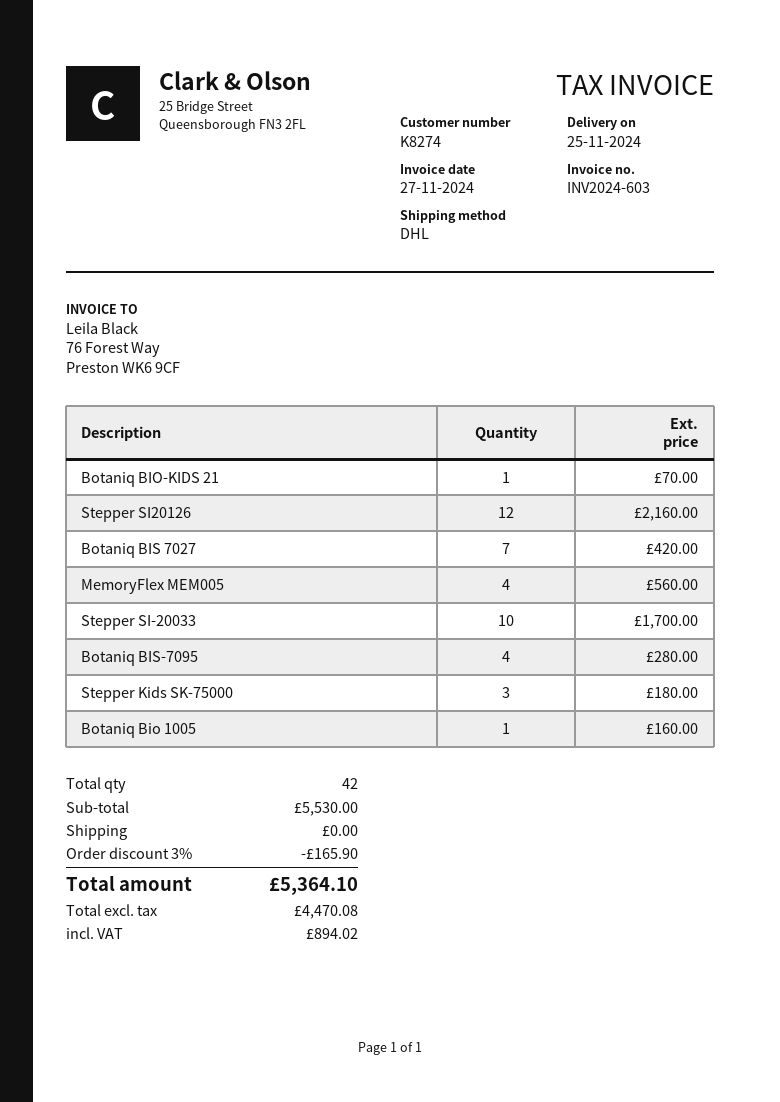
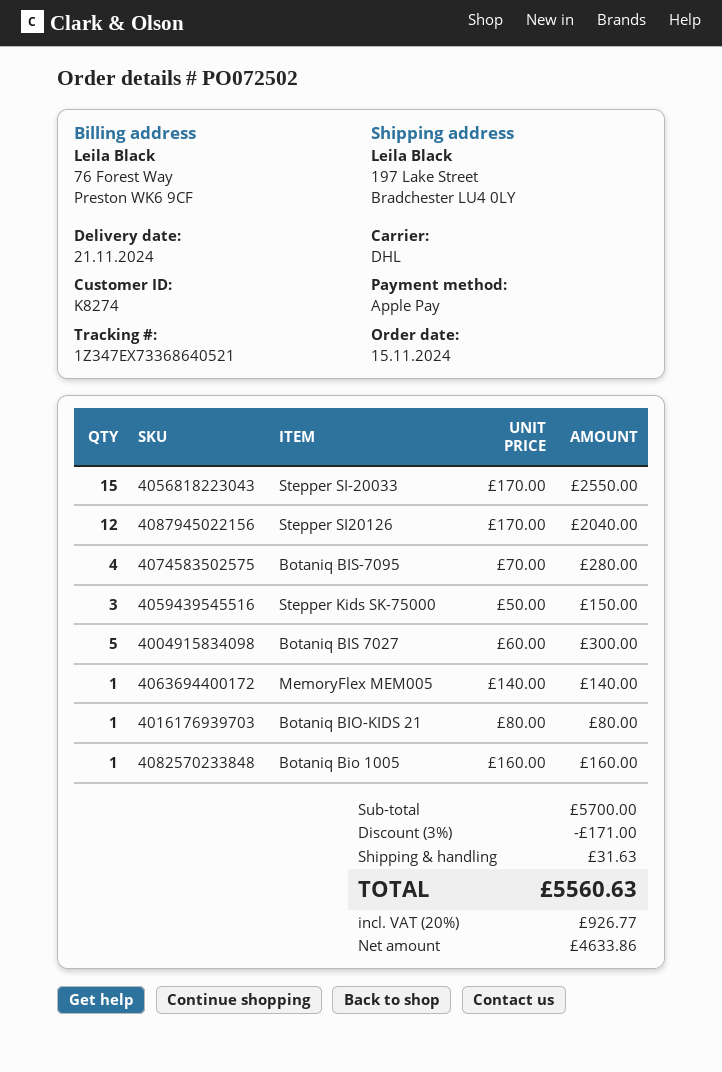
delivery date: 2024-11-25 -> 2024-11-21
Botaniq BIO-KIDS 21: 1 for 70.00 -> 1 for 80.00
Stepper SI20126: 12 for 2160.00 -> 12 for 2040.00
Botaniq BIS 7027: 7 for 420.00 -> 5 for 300.00
MemoryFlex MEM005: 4 for 560.00 -> 1 for 140.00
Stepper SI-20033: 10 for 1700.00 -> 15 for 2550.00
Stepper Kids SK-75000: 3 for 180.00 -> 3 for 150.00
subtotal: 5530.00 -> 5700.00
discount: 3% = 165.90 -> 3% = 171.00
shipping: 0.00 -> 31.63
net: 4470.08 -> 4633.86
tax: 894.02 -> 926.77
total: 5364.10 -> 5560.63

